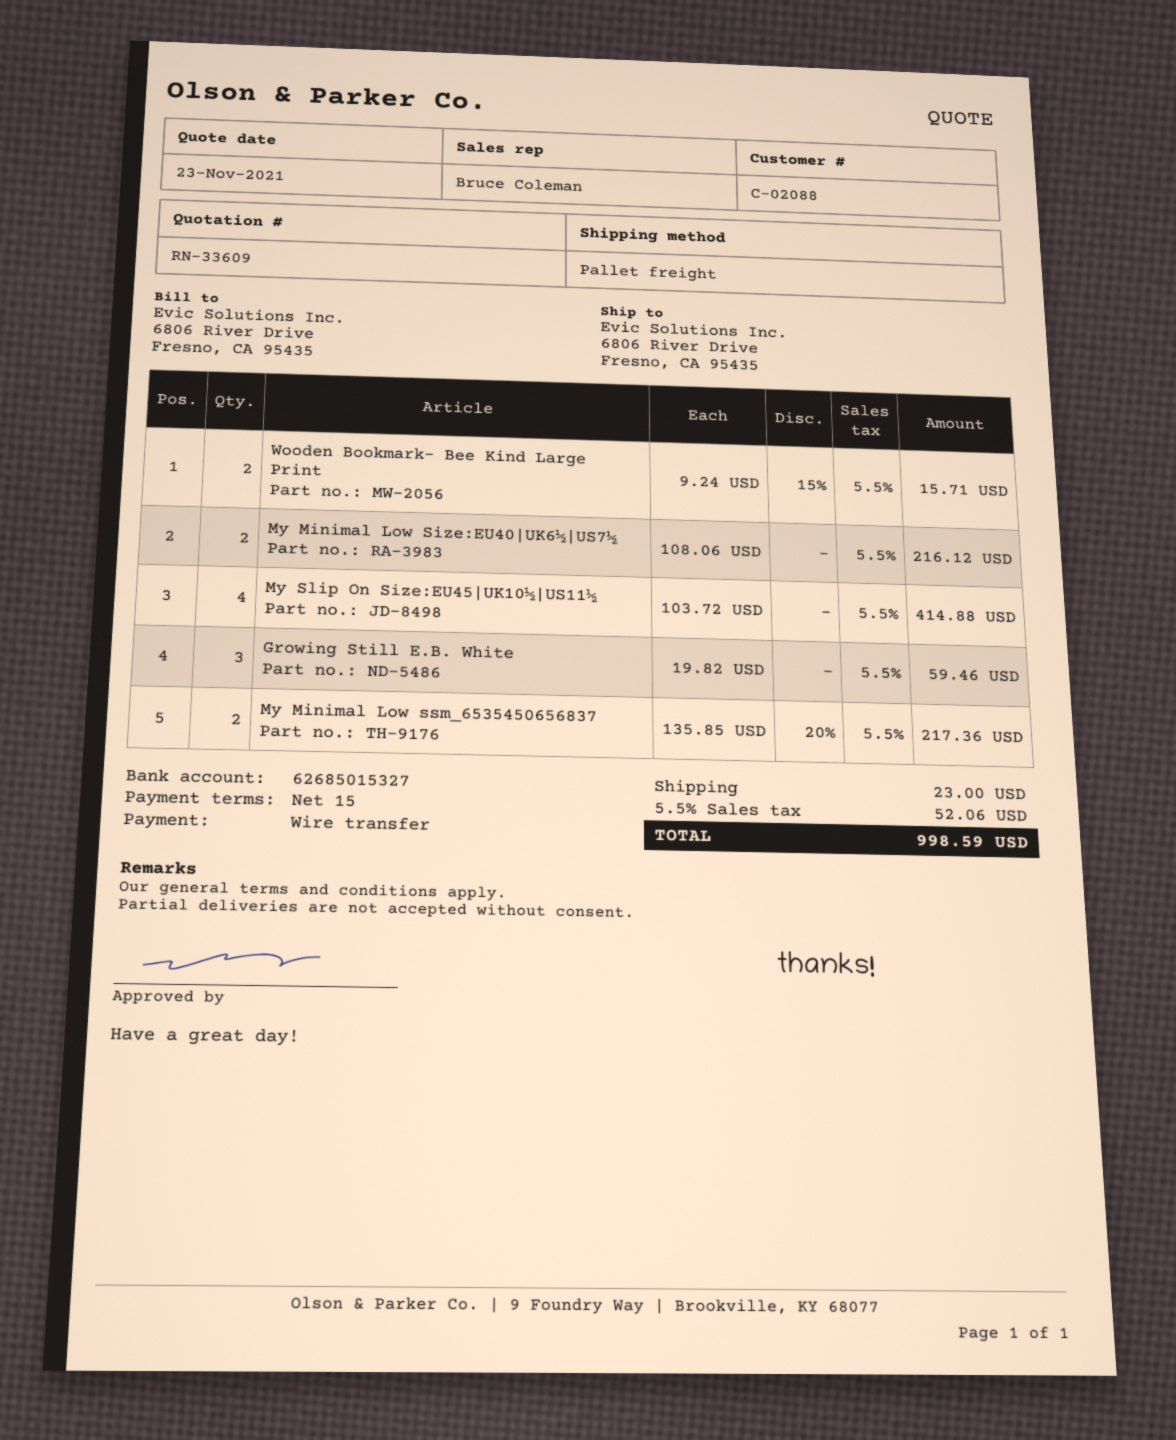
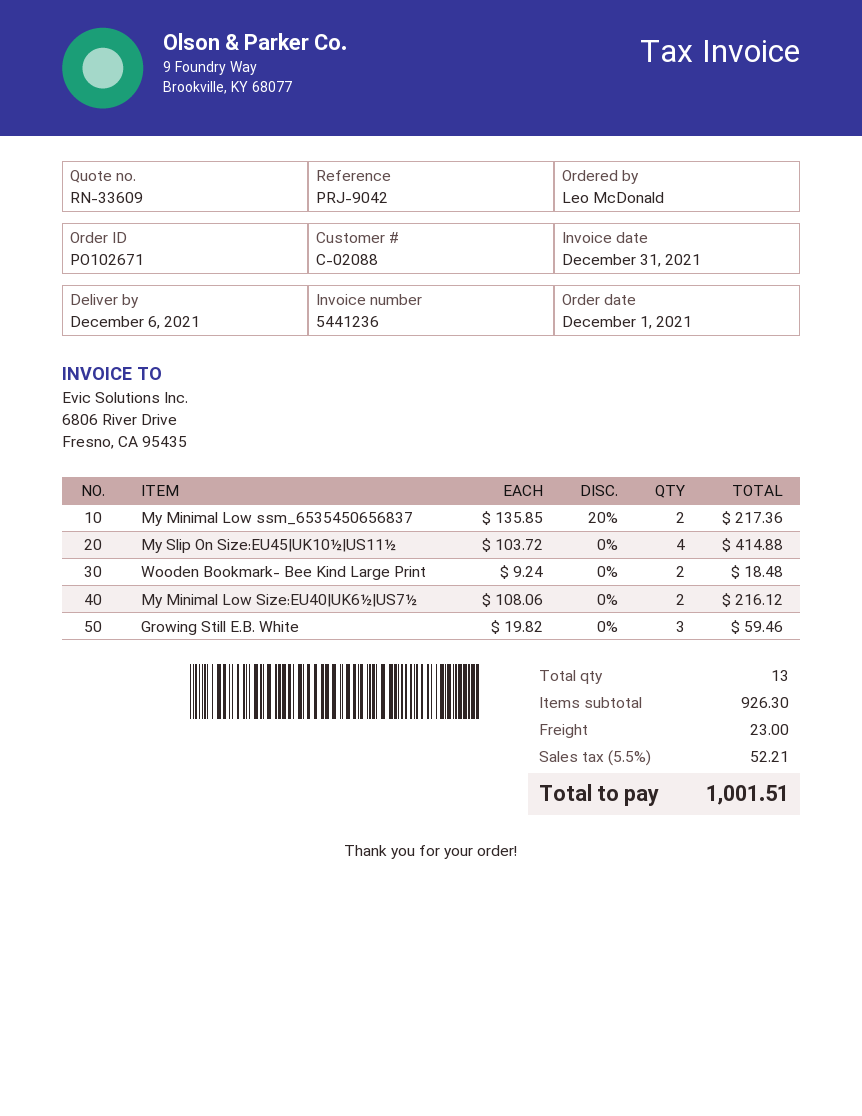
Wooden Bookmark- Bee Kind Large Print: 2 x 9.24 - 15% = 15.71 -> 2 x 9.24 = 18.48
tax: 5.5% = 52.06 -> 5.5% = 52.21
total: 998.59 -> 1001.51

